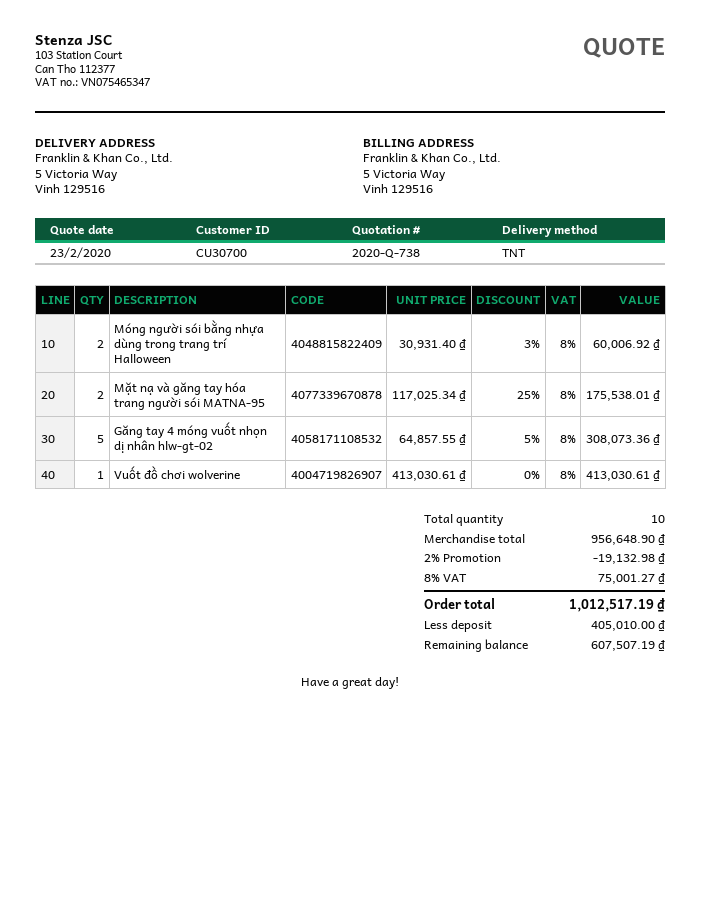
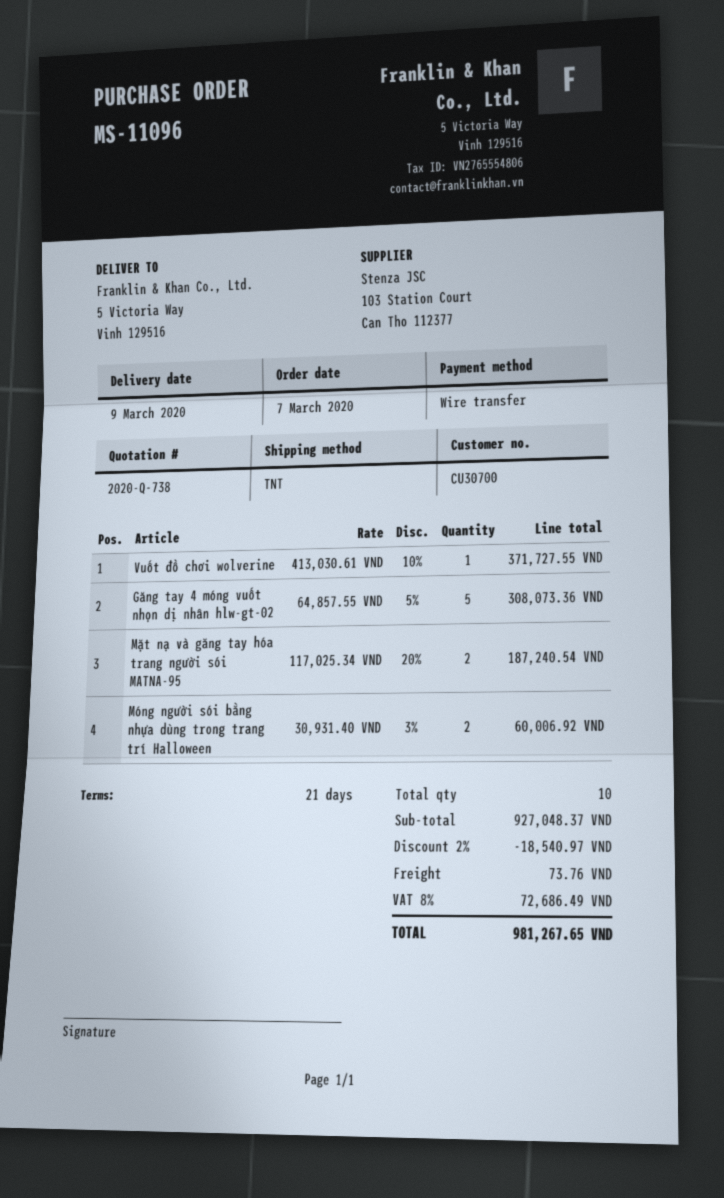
Mặt nạ và găng tay hóa trang người sói MATNA-95: 2 x 117025.34 - 25% = 175538.01 -> 2 x 117025.34 - 20% = 187240.54
Vuốt đồ chơi wolverine: 1 x 413030.61 = 413030.61 -> 1 x 413030.61 - 10% = 371727.55
subtotal: 956648.90 -> 927048.37
discount: 2% = 19132.98 -> 2% = 18540.97
shipping: none -> 73.76
tax: 8% = 75001.27 -> 8% = 72686.49
total: 1012517.19 -> 981267.65

